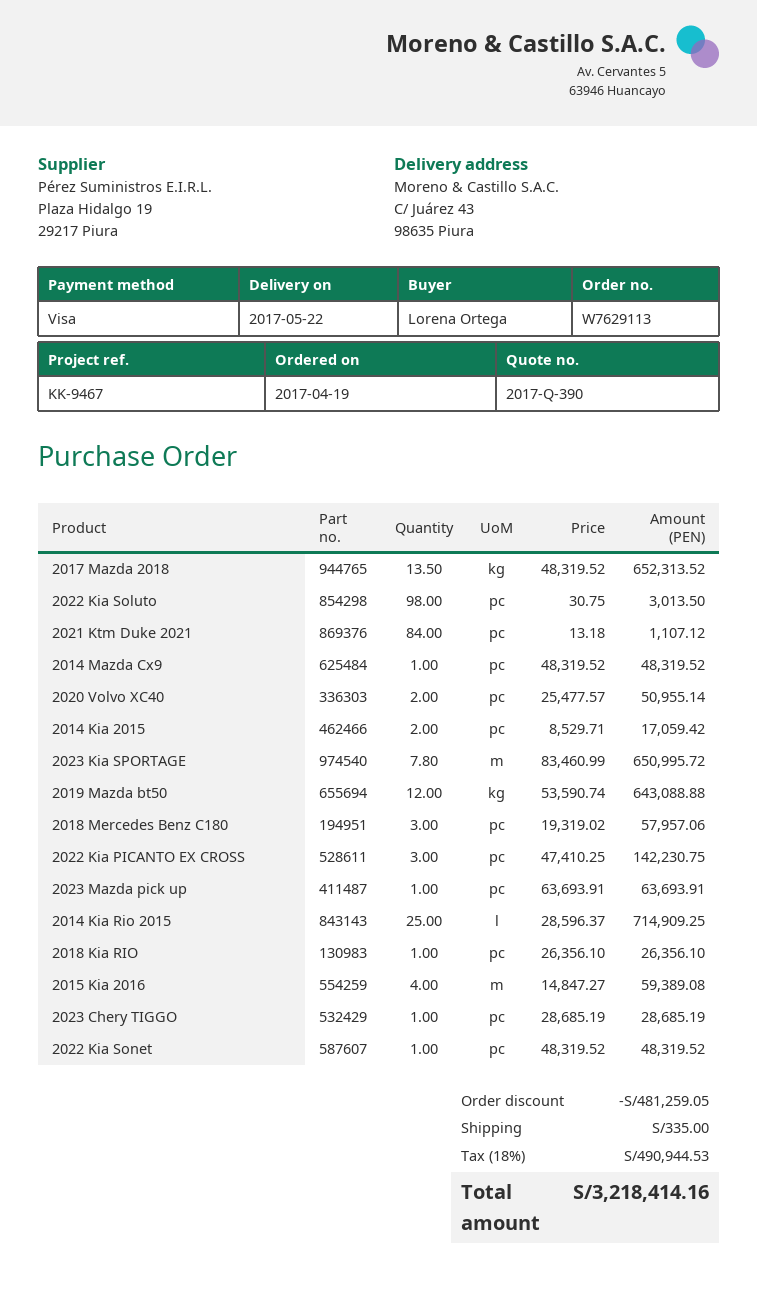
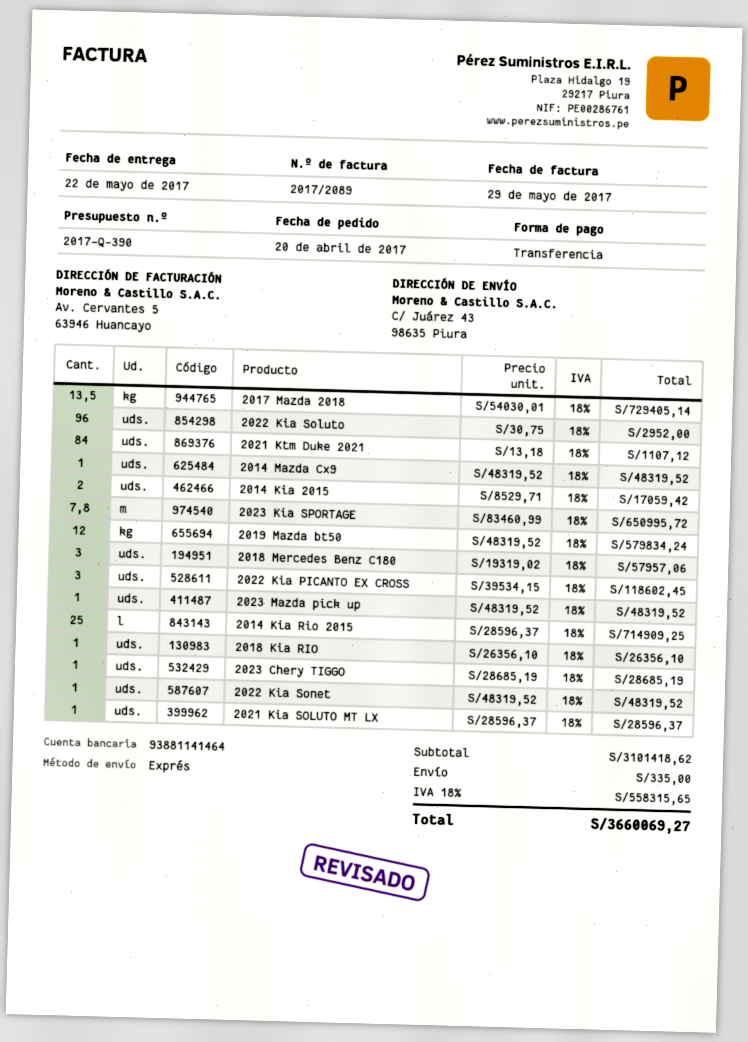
order date: 2017-04-19 -> 2017-04-20
payment method: Visa -> bank transfer
2017 Mazda 2018: 13.5 x 48319.52 = 652313.52 -> 13.5 x 54030.01 = 729405.14
2022 Kia Soluto: 98 x 30.75 = 3013.50 -> 96 x 30.75 = 2952.00
2020 Volvo XC40: 2 x 25477.57 = 50955.14 -> none
2019 Mazda bt50: 12 x 53590.74 = 643088.88 -> 12 x 48319.52 = 579834.24
2022 Kia PICANTO EX CROSS: 3 x 47410.25 = 142230.75 -> 3 x 39534.15 = 118602.45
2023 Mazda pick up: 1 x 63693.91 = 63693.91 -> 1 x 48319.52 = 48319.52
2015 Kia 2016: 4 x 14847.27 = 59389.08 -> none
2021 Kia SOLUTO MT LX: none -> 1 x 28596.37 = 28596.37
discount: 481259.05 -> none
tax: 18% = 490944.53 -> 18% = 558315.65
total: 3218414.16 -> 3660069.27

